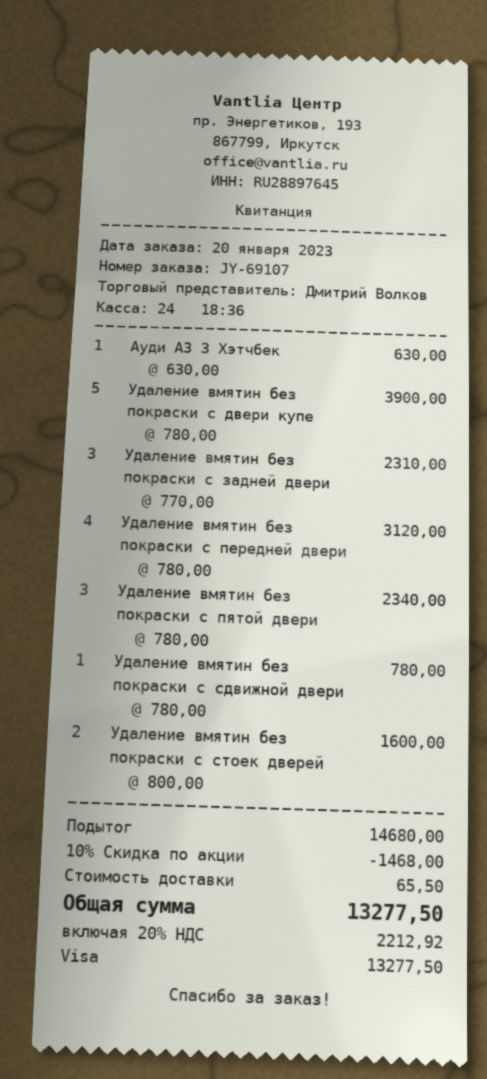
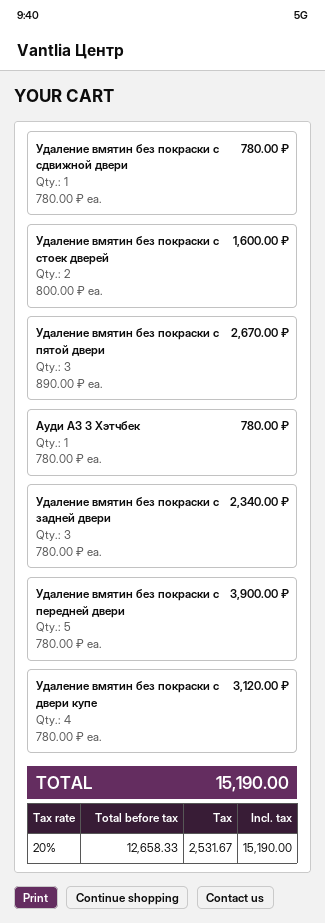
Ауди А3 3 Хэтчбек: 1 x 630.00 = 630.00 -> 1 x 780.00 = 780.00
Удаление вмятин без покраски с двери купе: 5 x 780.00 = 3900.00 -> 4 x 780.00 = 3120.00
Удаление вмятин без покраски с задней двери: 3 x 770.00 = 2310.00 -> 3 x 780.00 = 2340.00
Удаление вмятин без покраски с передней двери: 4 x 780.00 = 3120.00 -> 5 x 780.00 = 3900.00
Удаление вмятин без покраски с пятой двери: 3 x 780.00 = 2340.00 -> 3 x 890.00 = 2670.00
discount: 10% = 1468.00 -> none
shipping: 65.50 -> none
tax: 20% = 2212.92 -> 20% = 2531.67
total: 13277.50 -> 15190.00

